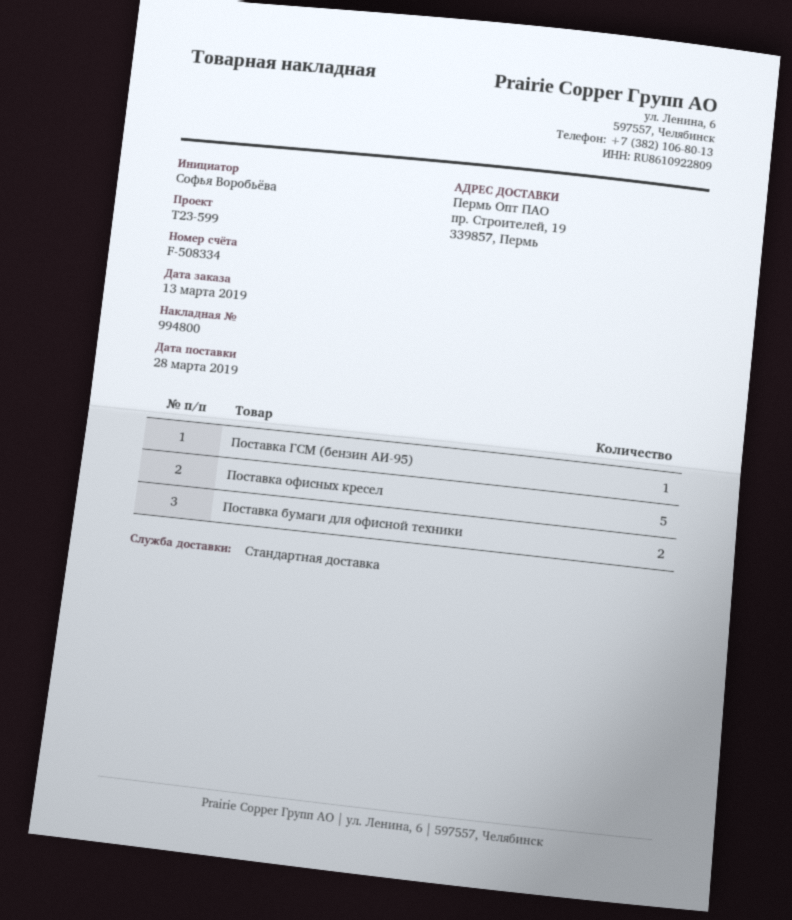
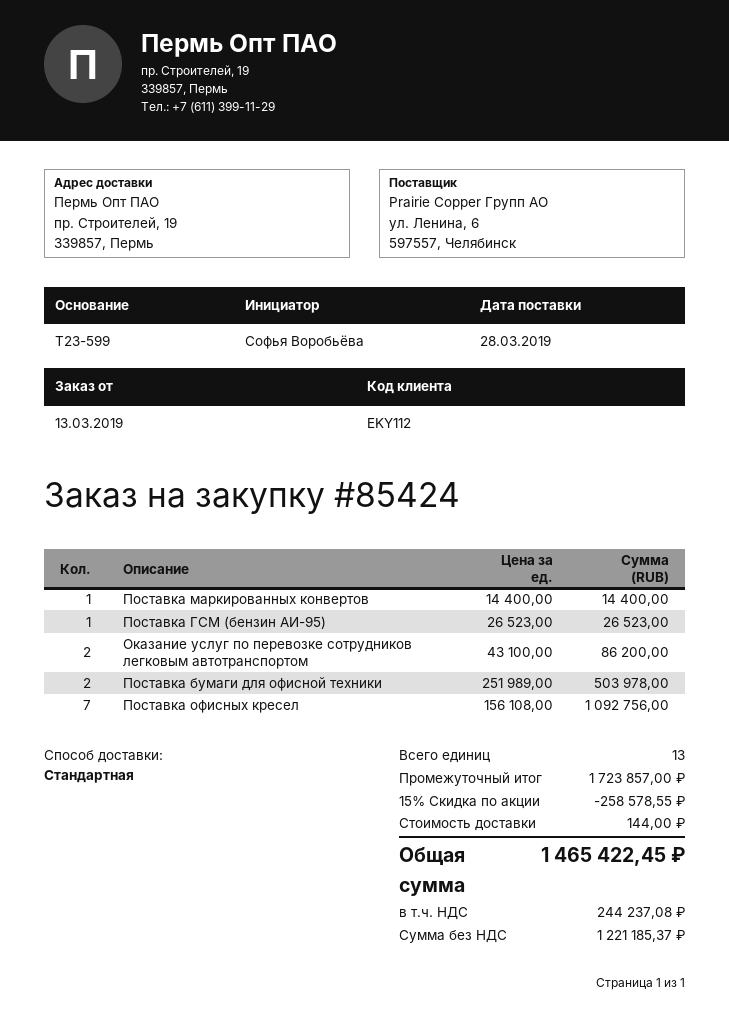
Поставка офисных кресел: 5 -> 7
Поставка маркированных конвертов: none -> 1
Оказание услуг по перевозке сотрудников легковым автотранспортом: none -> 2

